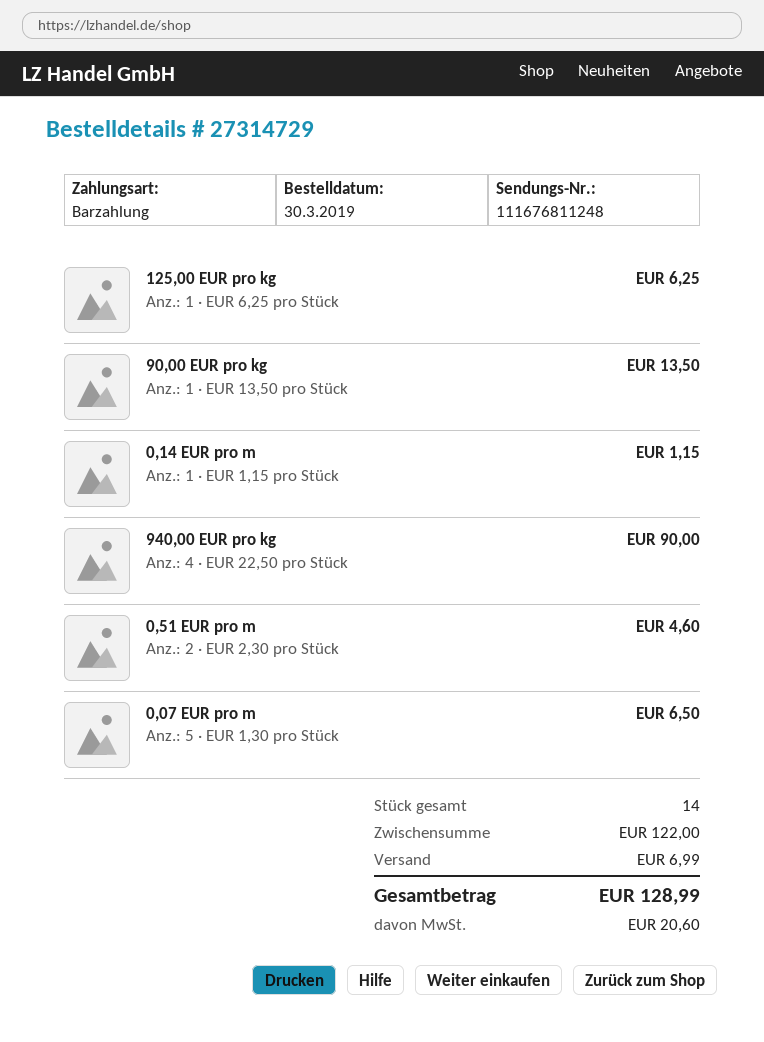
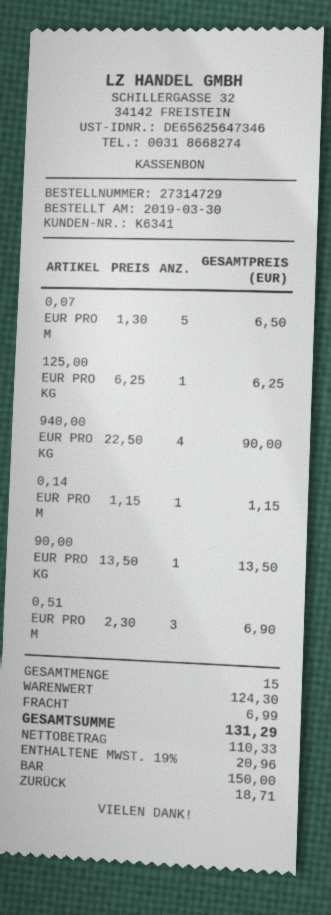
0,51 EUR pro m: 2 x 2.30 = 4.60 -> 3 x 2.30 = 6.90
total quantity: 14 -> 15
subtotal: 122.00 -> 124.30
tax: 20.60 -> 20.96
total: 128.99 -> 131.29

